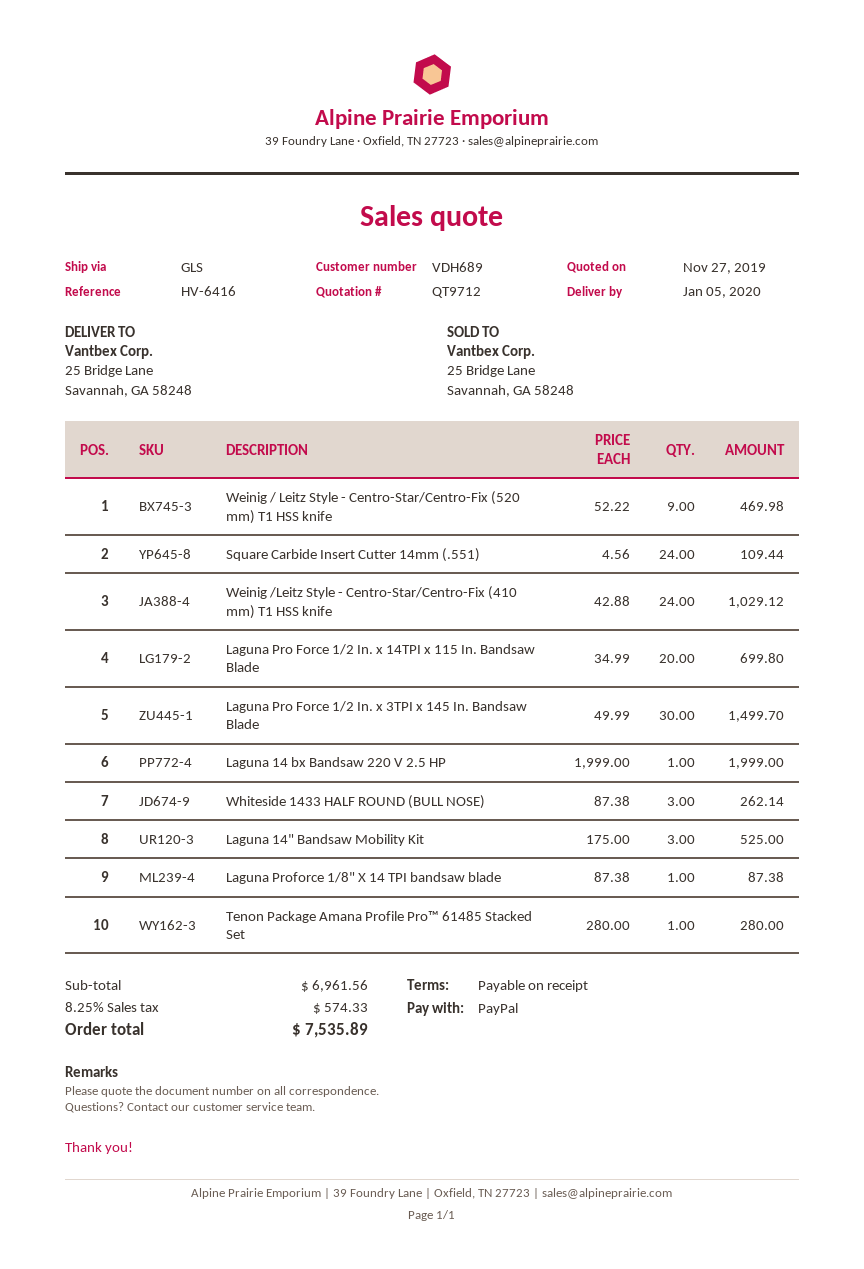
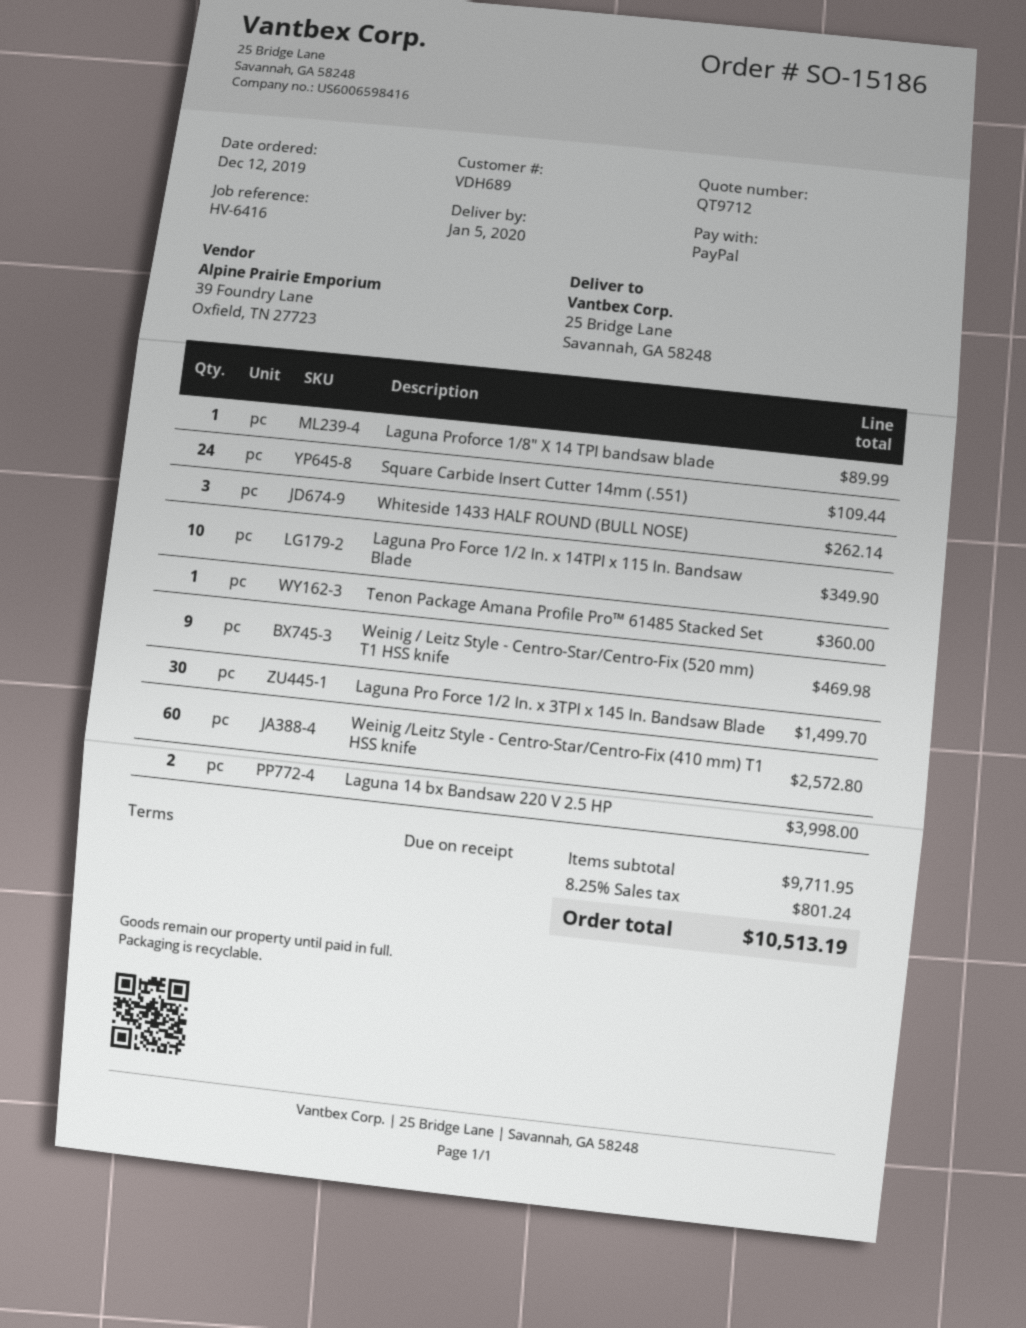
Weinig /Leitz Style - Centro-Star/Centro-Fix (410 mm) T1 HSS knife: 24 for 1029.12 -> 60 for 2572.80
Laguna Pro Force 1/2 In. x 14TPI x 115 In. Bandsaw Blade: 20 for 699.80 -> 10 for 349.90
Laguna 14 bx Bandsaw 220 V 2.5 HP: 1 for 1999.00 -> 2 for 3998.00
Laguna 14" Bandsaw Mobility Kit: 3 for 525.00 -> none
Laguna Proforce 1/8" X 14 TPI bandsaw blade: 1 for 87.38 -> 1 for 89.99
Tenon Package Amana Profile Pro™ 61485 Stacked Set: 1 for 280.00 -> 1 for 360.00
subtotal: 6961.56 -> 9711.95
tax: 8.25% = 574.33 -> 8.25% = 801.24
total: 7535.89 -> 10513.19

